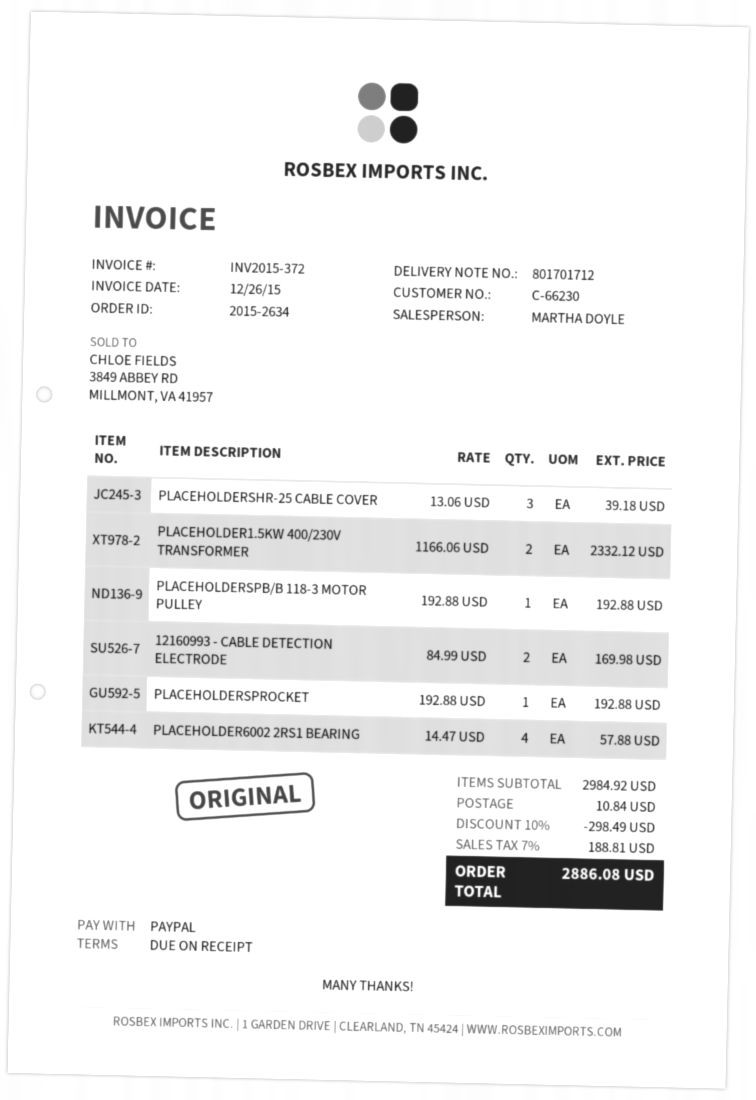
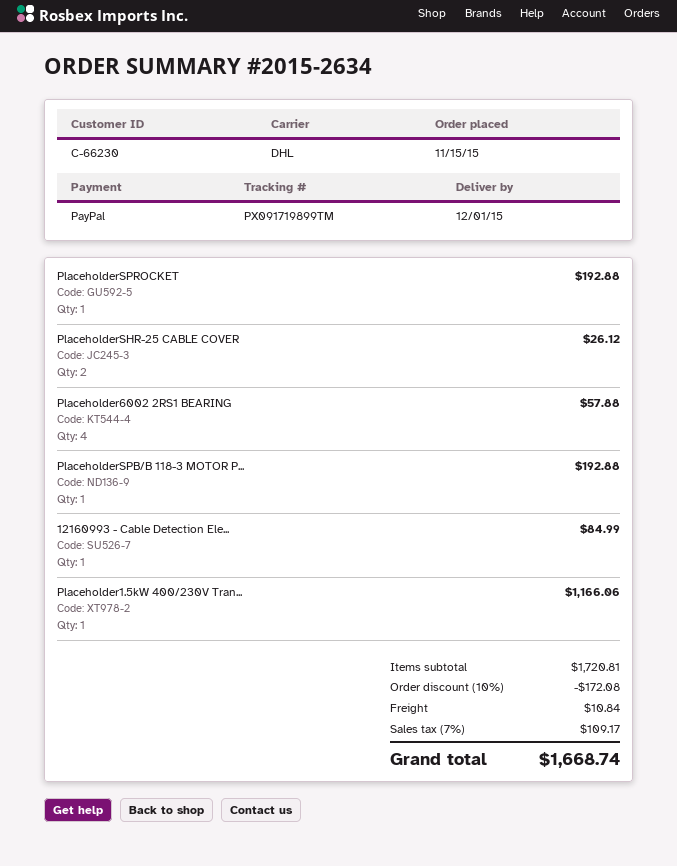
PLACEHOLDERSHR-25 CABLE COVER: 3 for 39.18 -> 2 for 26.12
PLACEHOLDER1.5KW 400/230V TRANSFORMER: 2 for 2332.12 -> 1 for 1166.06
12160993 - CABLE DETECTION ELECTRODE: 2 for 169.98 -> 1 for 84.99
subtotal: 2984.92 -> 1720.81
discount: 10% = 298.49 -> 10% = 172.08
tax: 7% = 188.81 -> 7% = 109.17
total: 2886.08 -> 1668.74

